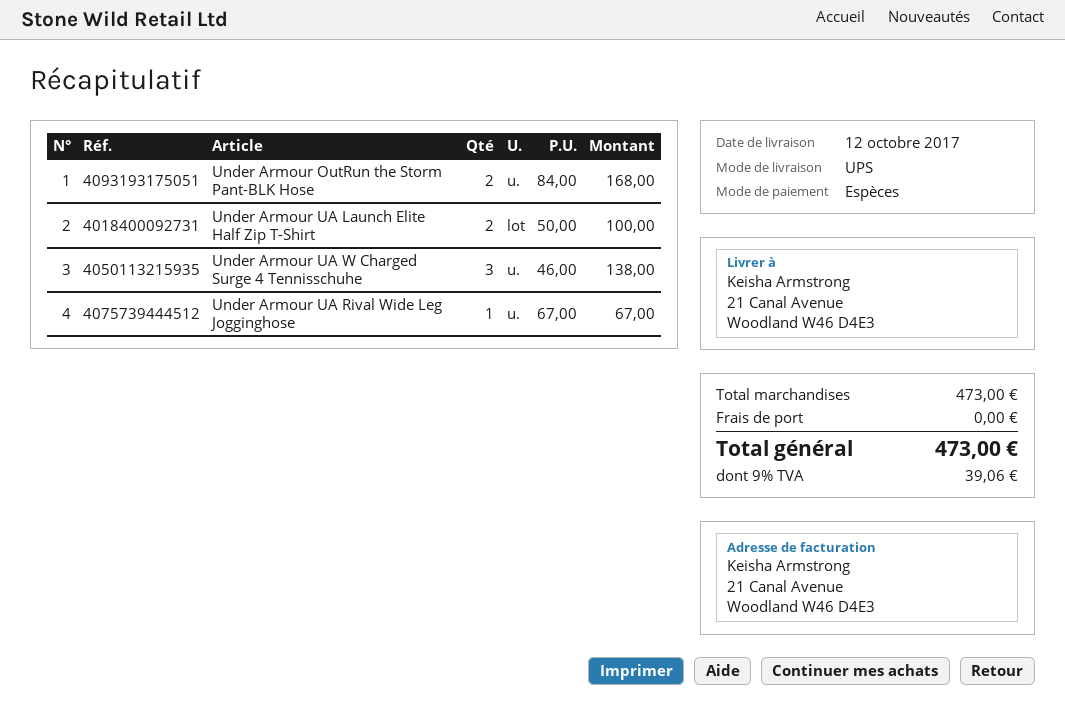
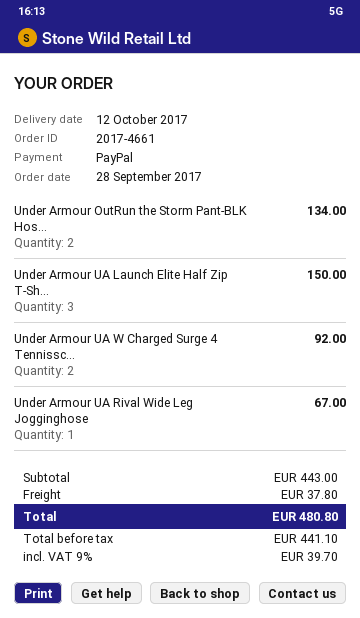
payment method: cash -> PayPal
Under Armour OutRun the Storm Pant-BLK Hose: 2 for 168.00 -> 2 for 134.00
Under Armour UA Launch Elite Half Zip T-Shirt: 2 for 100.00 -> 3 for 150.00
Under Armour UA W Charged Surge 4 Tennisschuhe: 3 for 138.00 -> 2 for 92.00
subtotal: 473.00 -> 443.00
shipping: 0.00 -> 37.80
tax: 9% = 39.06 -> 9% = 39.70
total: 473.00 -> 480.80

